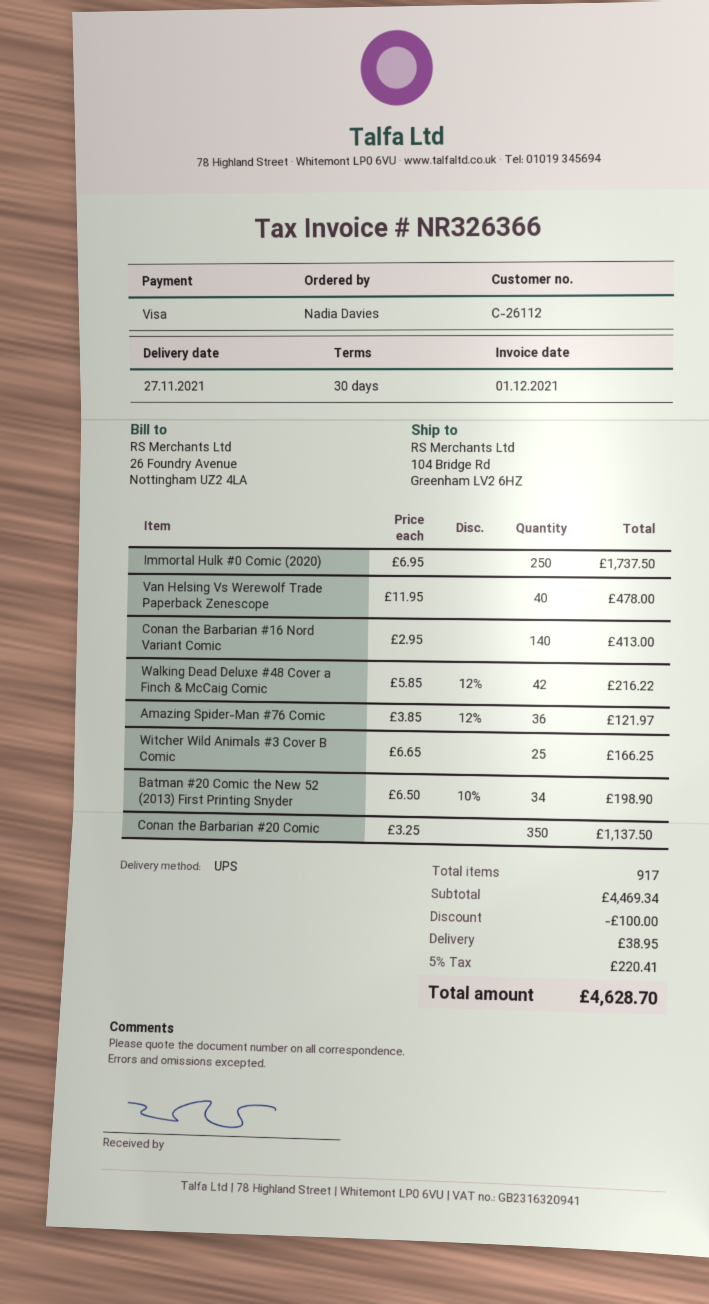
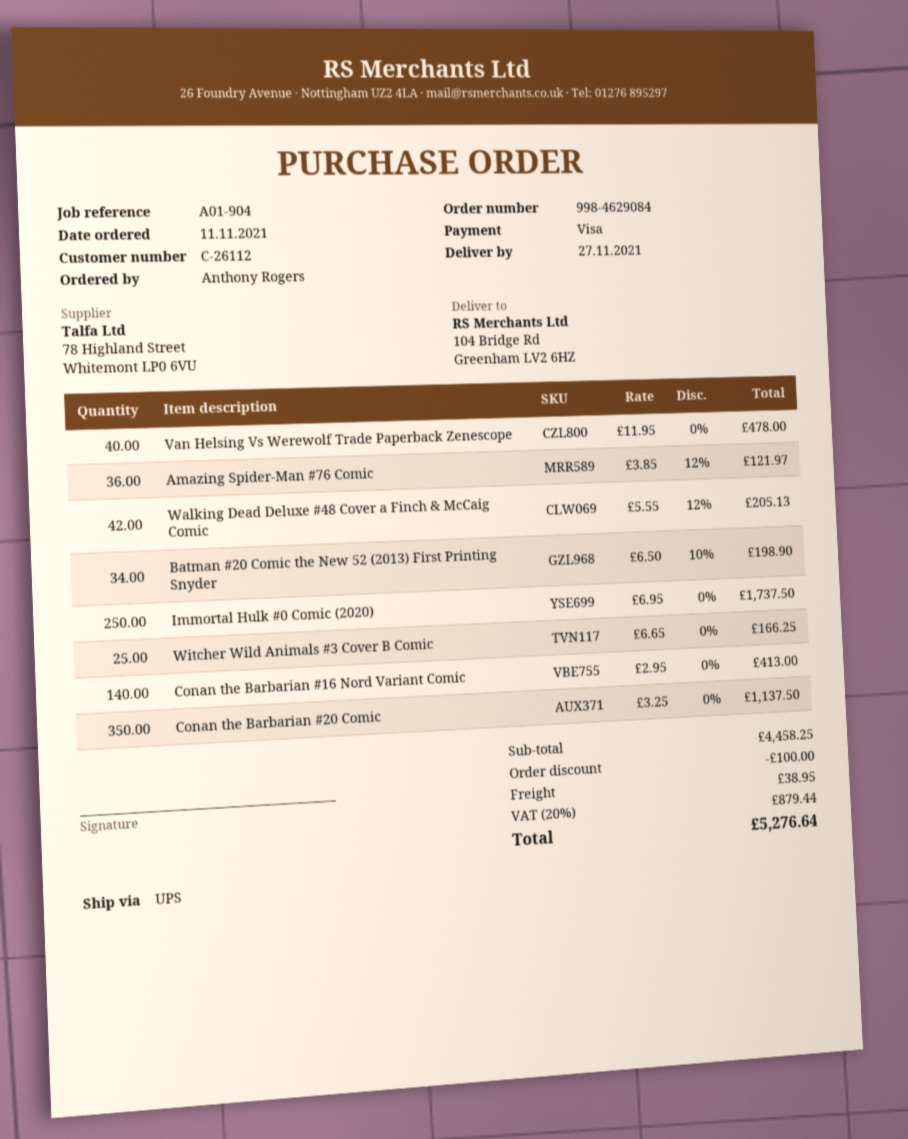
ordered by: Nadia Davies -> Anthony Rogers
Walking Dead Deluxe #48 Cover a Finch & McCaig Comic: 42 x 5.85 - 12% = 216.22 -> 42 x 5.55 - 12% = 205.13
subtotal: 4469.34 -> 4458.25
tax: 5% = 220.41 -> 20% = 879.44
total: 4628.70 -> 5276.64

